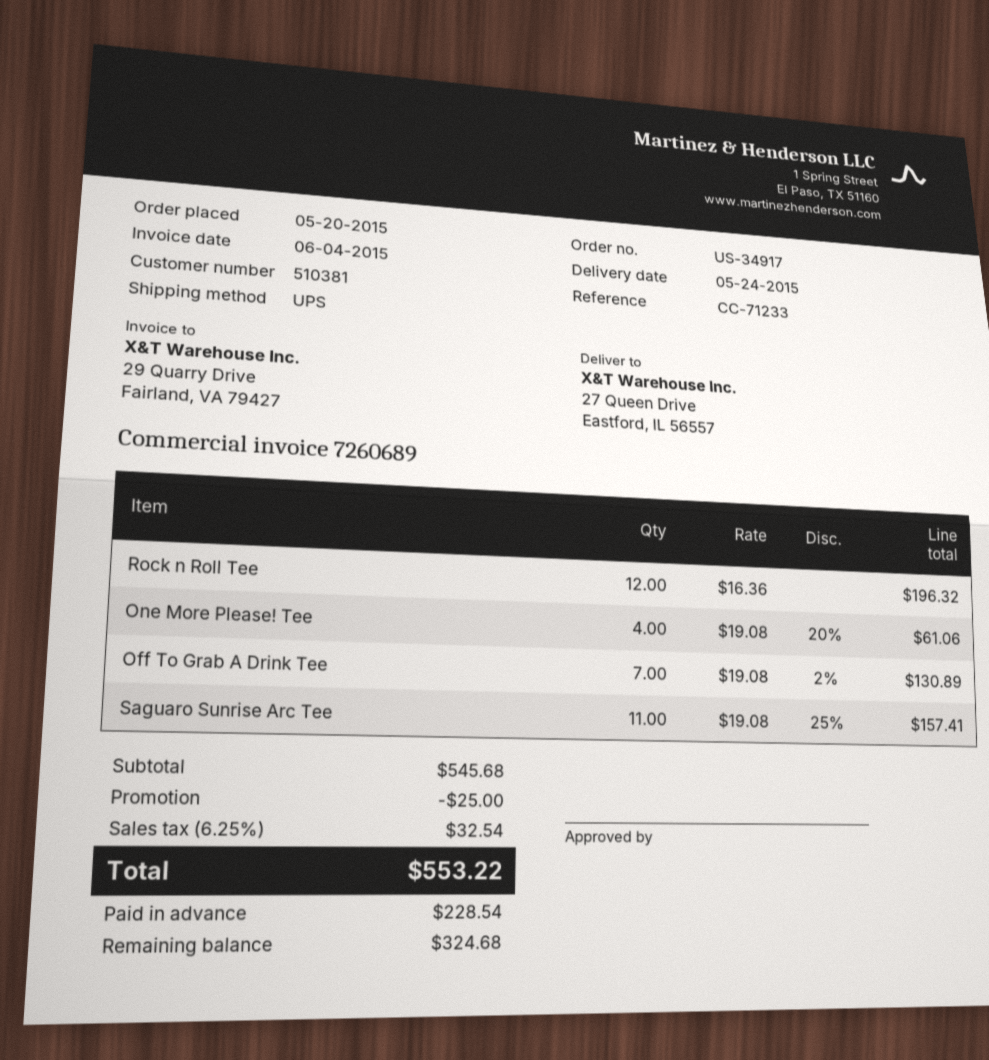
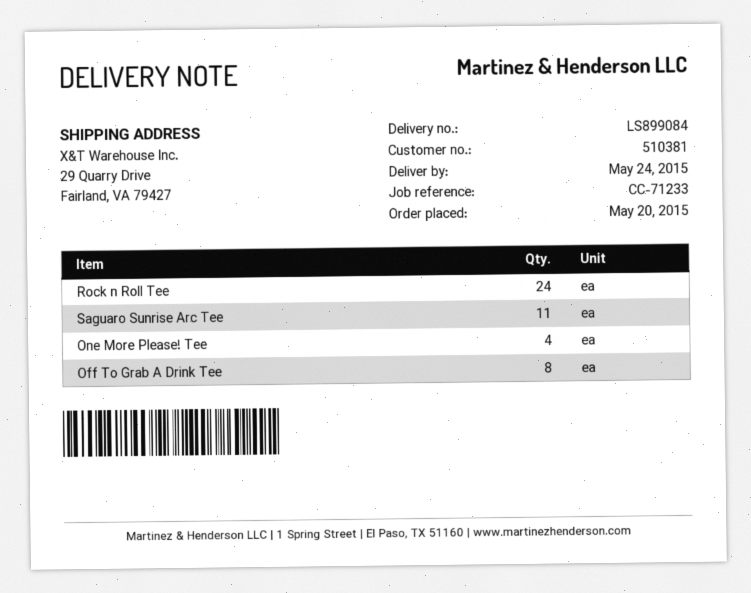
ship to: 27 Queen Drive, Eastford, IL 56557 -> 29 Quarry Drive, Fairland, VA 79427
Rock n Roll Tee: 12 -> 24
Off To Grab A Drink Tee: 7 -> 8

